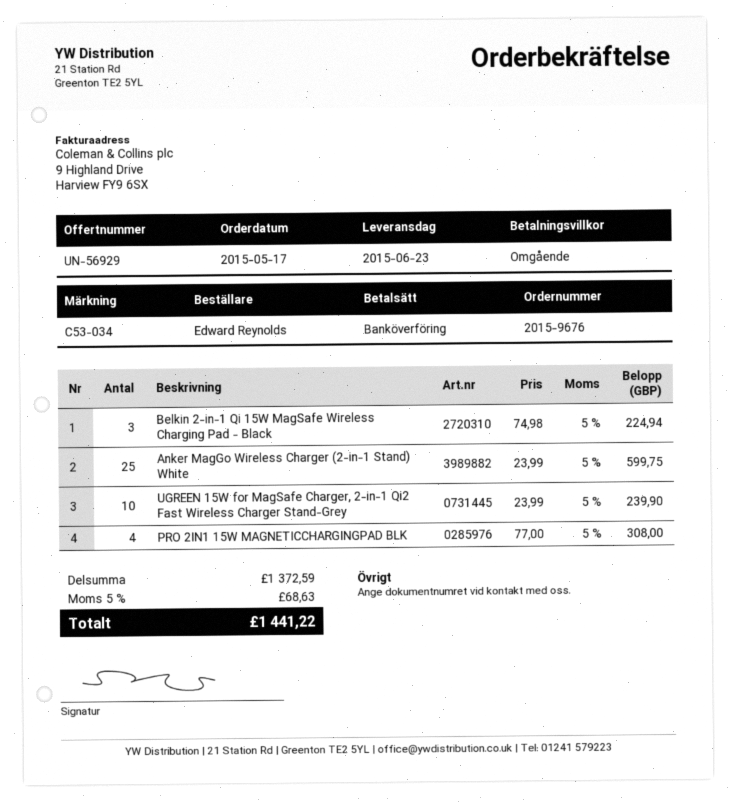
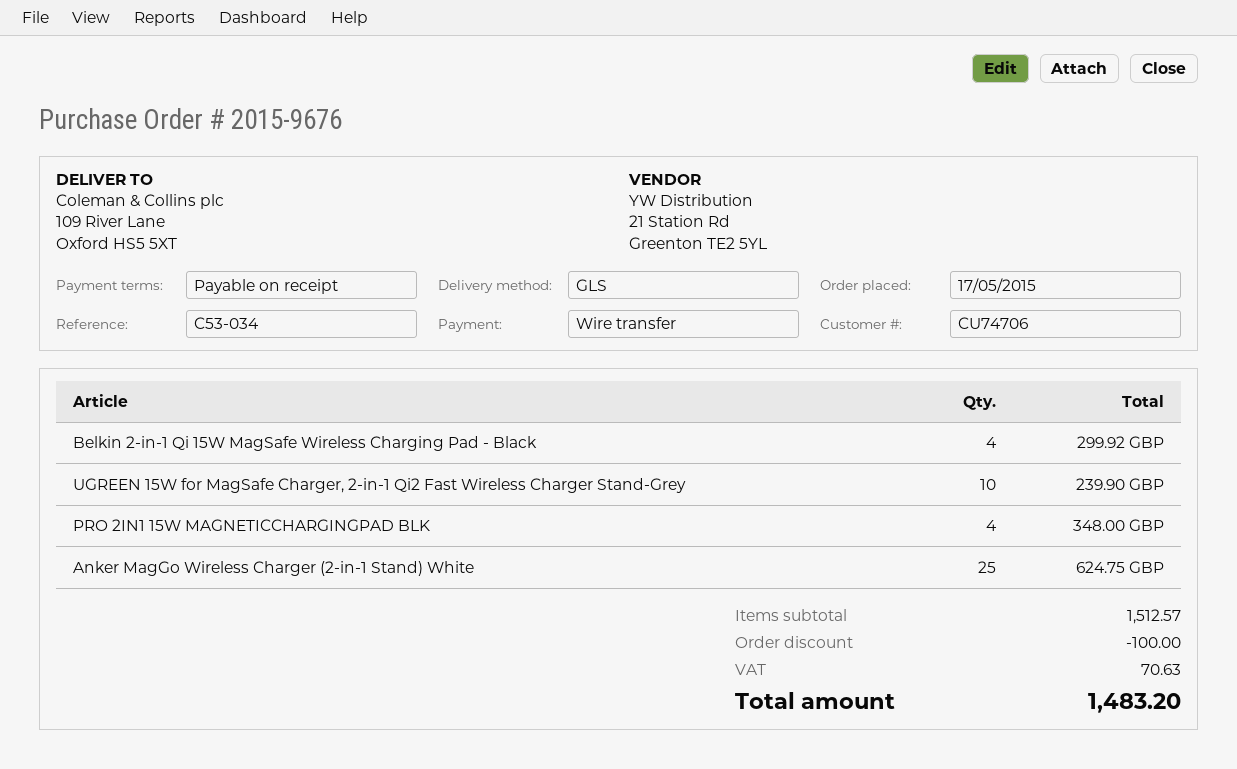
Belkin 2-in-1 Qi 15W MagSafe Wireless Charging Pad - Black: 3 for 224.94 -> 4 for 299.92
Anker MagGo Wireless Charger (2-in-1 Stand) White: 25 for 599.75 -> 25 for 624.75
PRO 2IN1 15W MAGNETICCHARGINGPAD BLK: 4 for 308.00 -> 4 for 348.00
subtotal: 1372.59 -> 1512.57
discount: none -> 100.00
tax: 68.63 -> 70.63
total: 1441.22 -> 1483.20

